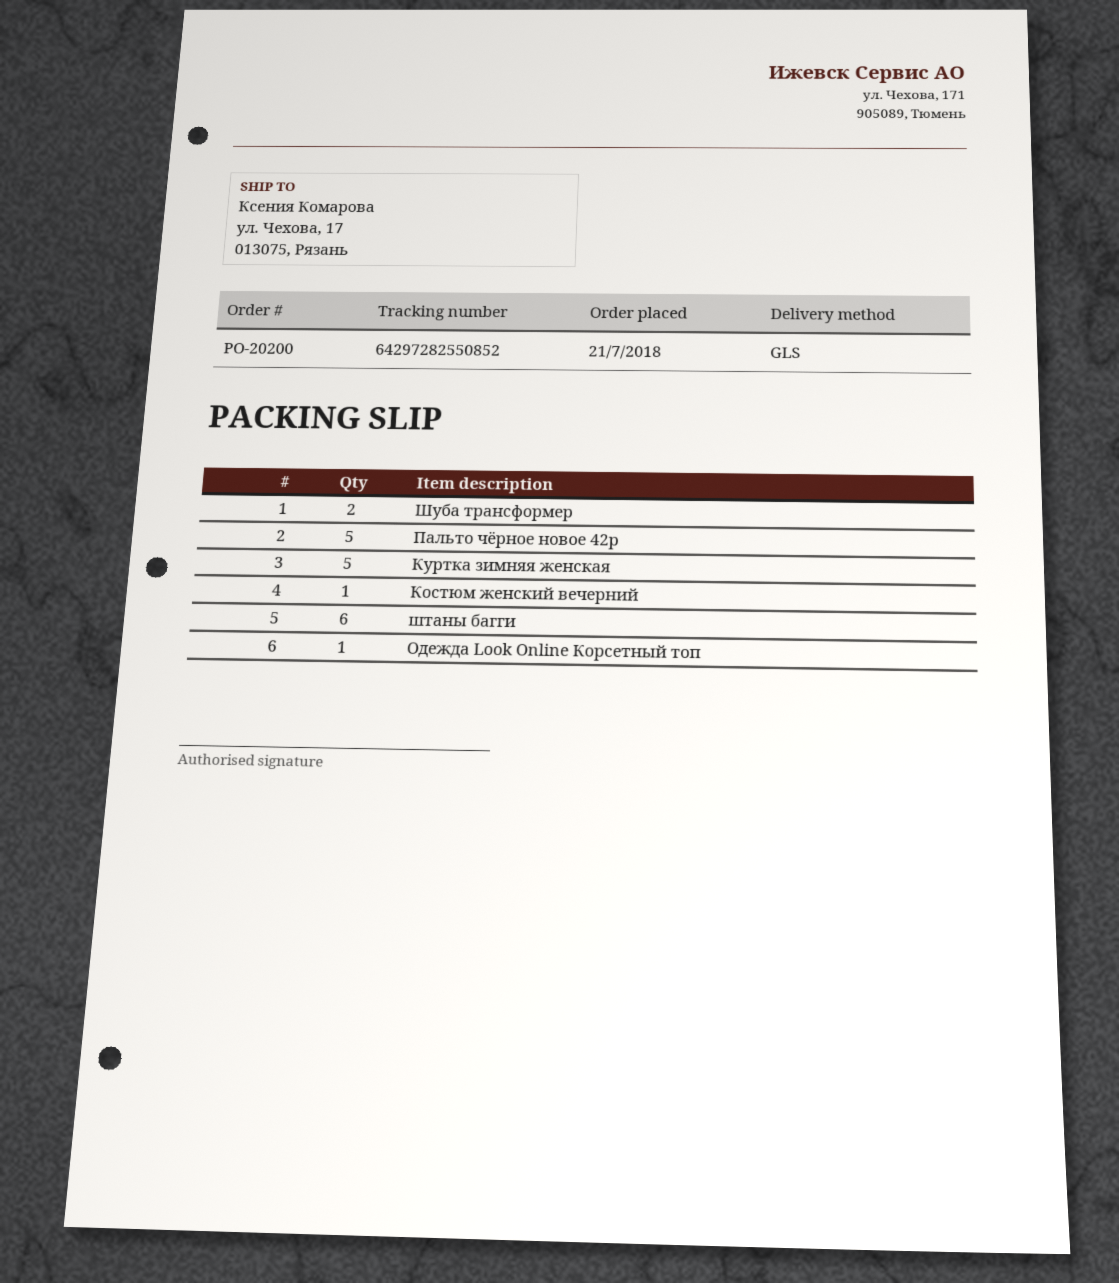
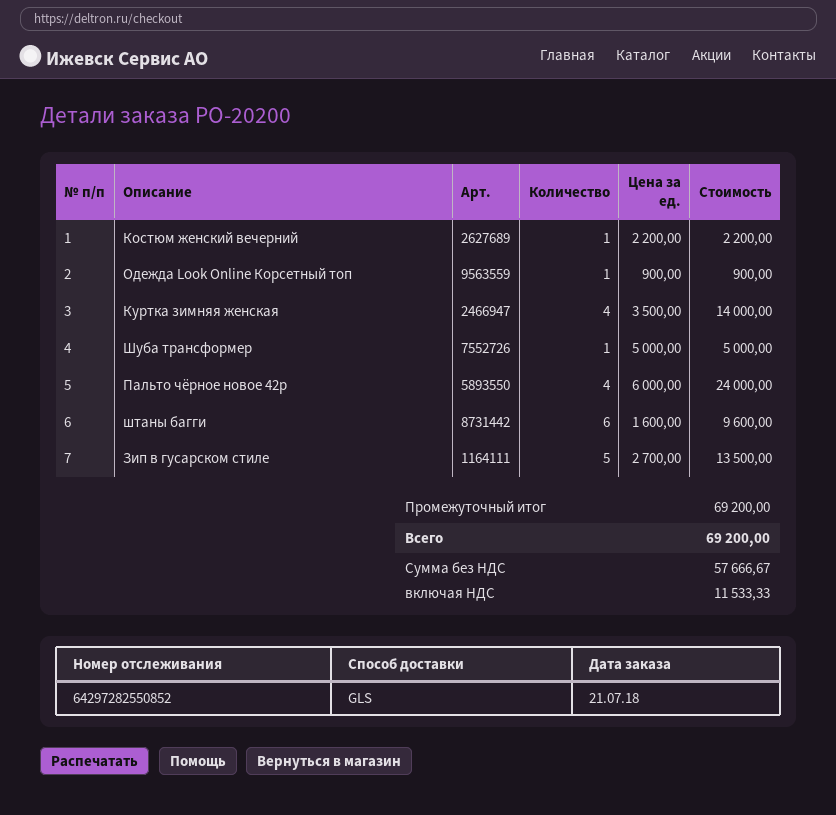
Шуба трансформер: 2 -> 1
Пальто чёрное новое 42р: 5 -> 4
Куртка зимняя женская: 5 -> 4
Зип в гусарском стиле: none -> 5

